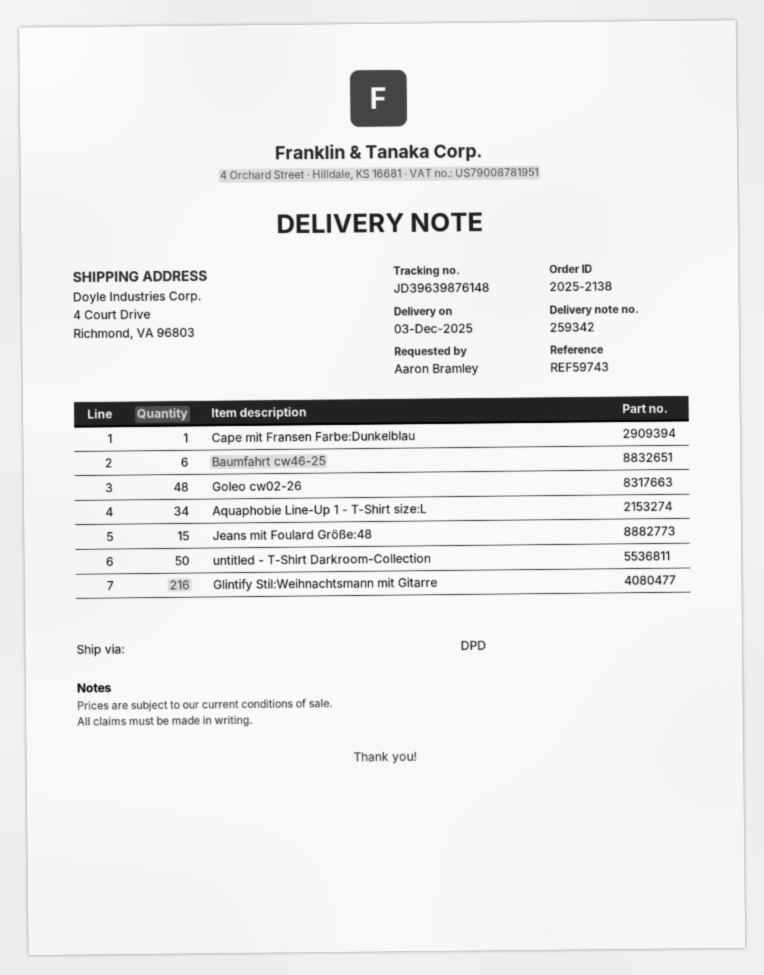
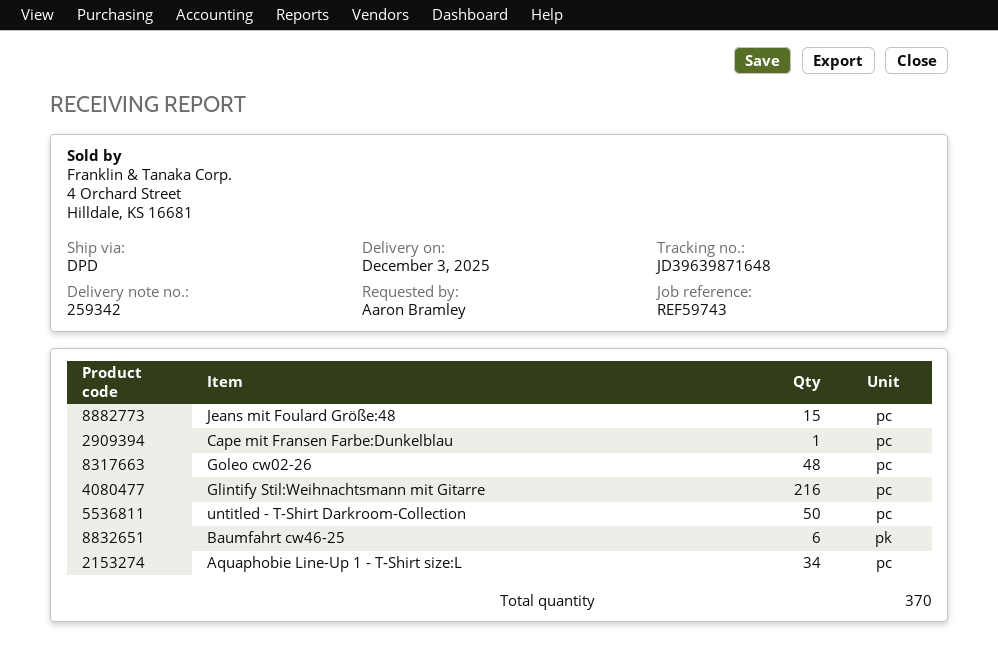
tracking number: JD39639876148 -> JD39639871648

